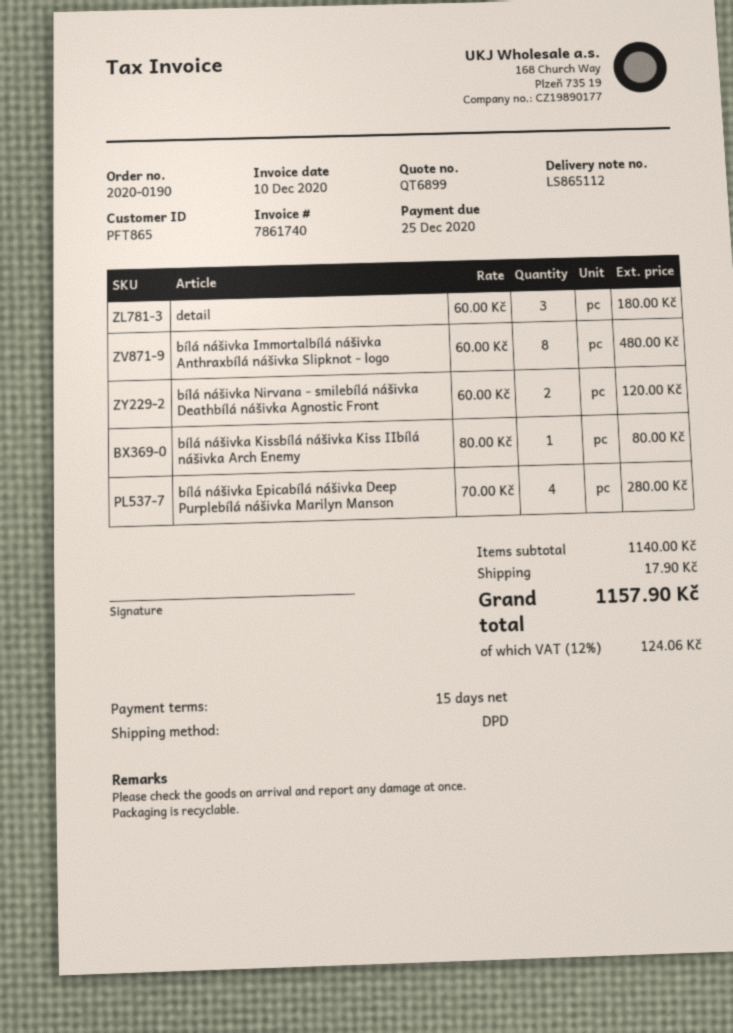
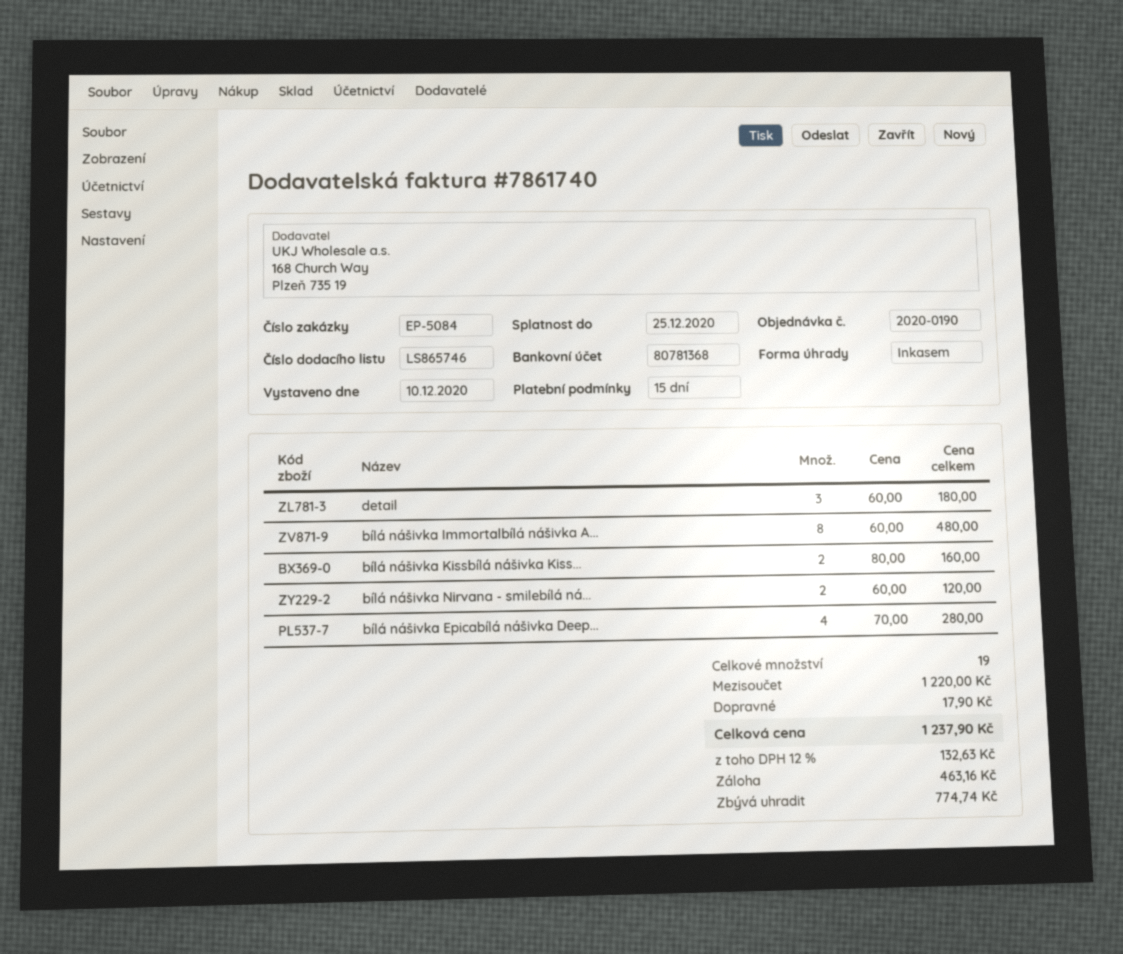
delivery note number: LS865112 -> LS865746
bílá nášivka Kissbílá nášivka Kiss IIbílá nášivka Arch Enemy: 1 x 80.00 = 80.00 -> 2 x 80.00 = 160.00
subtotal: 1140.00 -> 1220.00
tax: 12% = 124.06 -> 12% = 132.63
total: 1157.90 -> 1237.90

